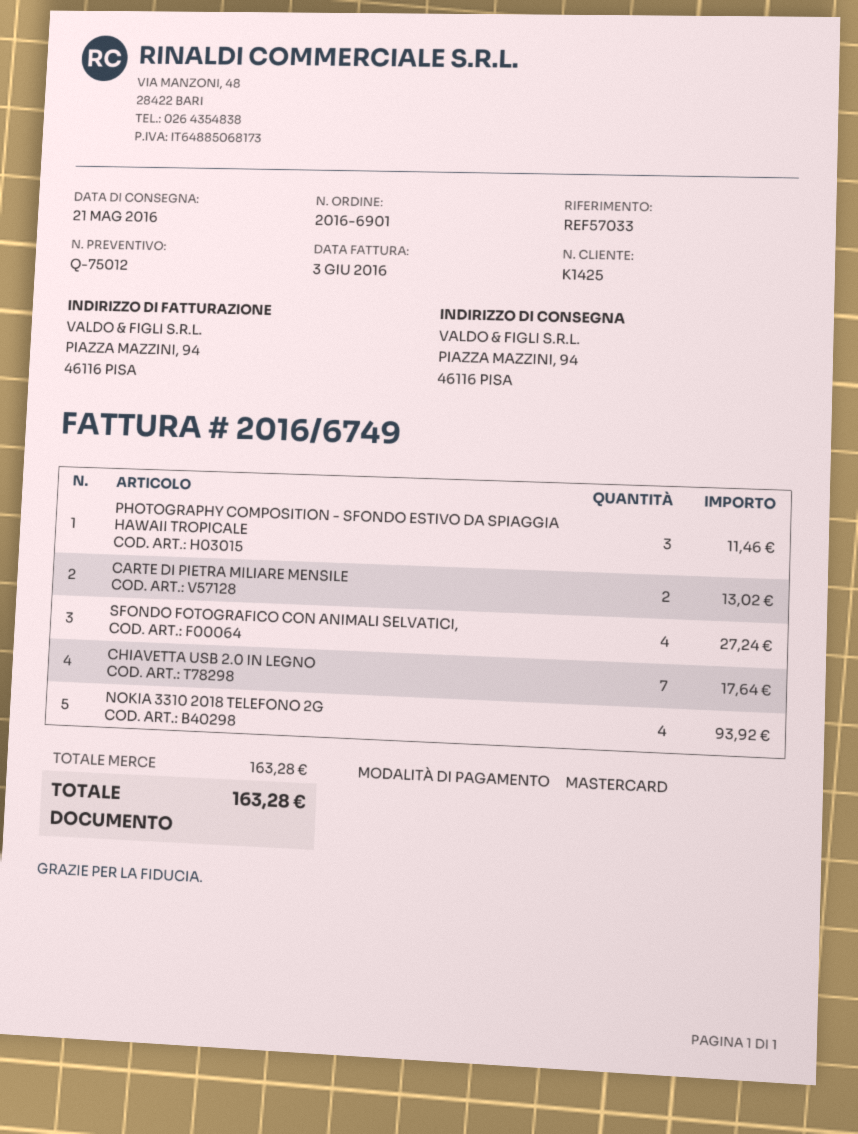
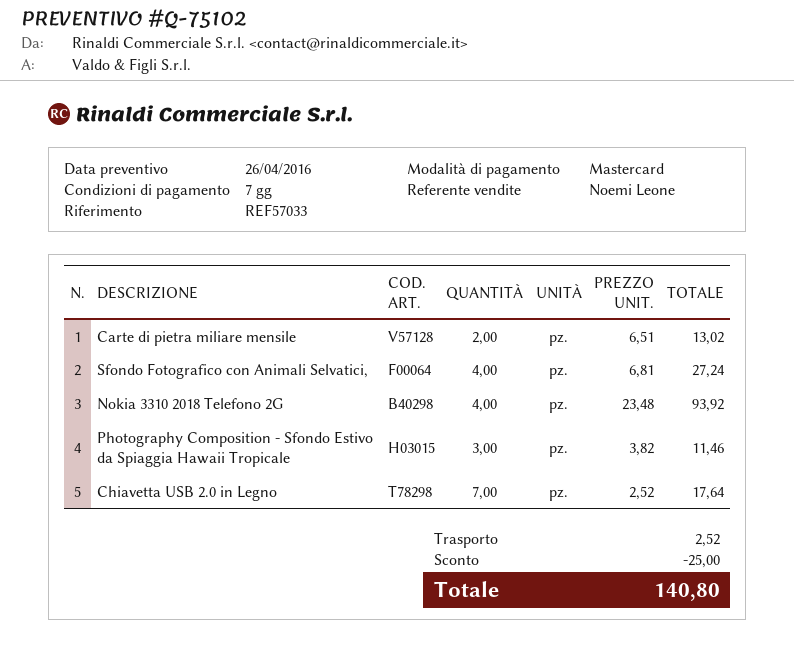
quote number: Q-75012 -> Q-75102
discount: none -> 25.00
shipping: none -> 2.52
total: 163.28 -> 140.80

